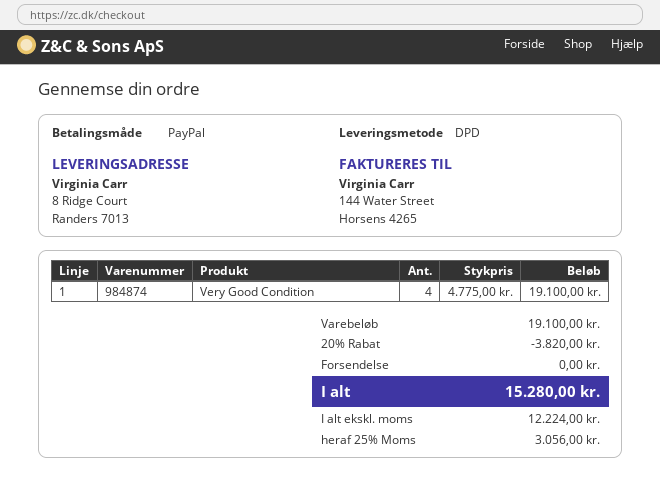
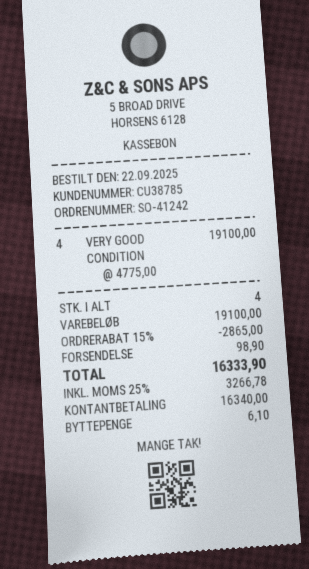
payment method: PayPal -> cash
discount: 20% = 3820.00 -> 15% = 2865.00
shipping: 0.00 -> 98.90
tax: 25% = 3056.00 -> 25% = 3266.78
total: 15280.00 -> 16333.90

